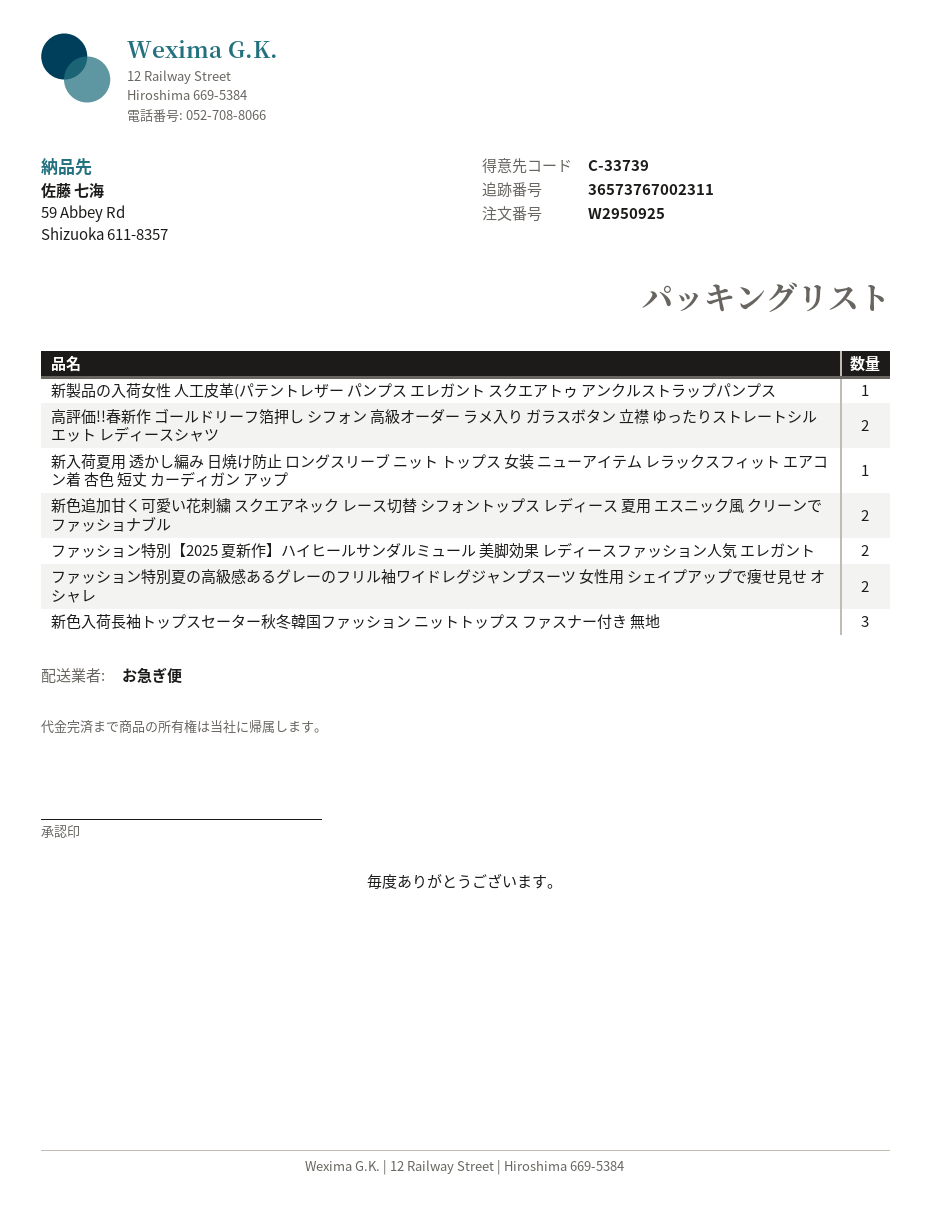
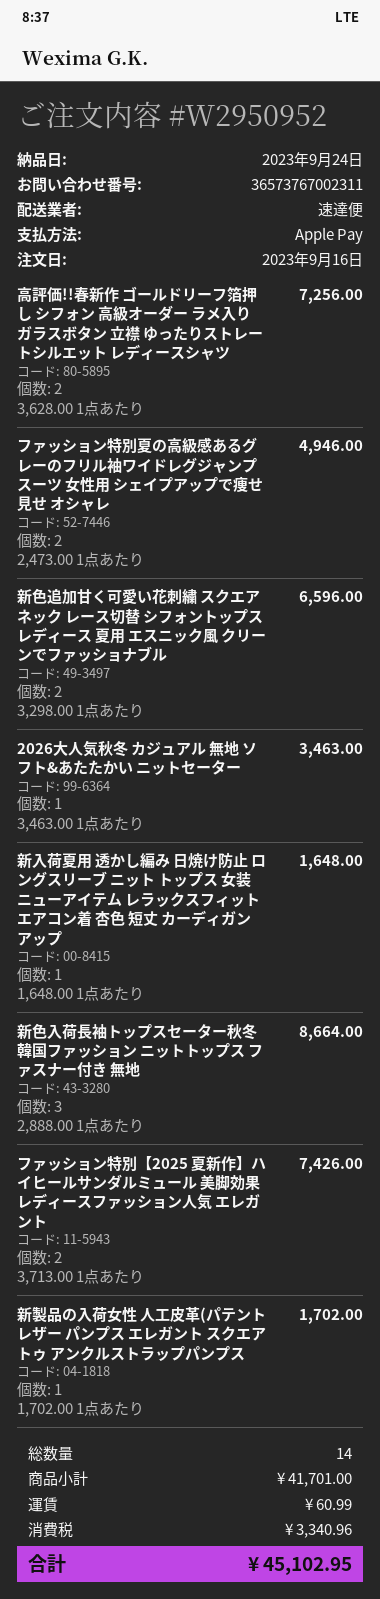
order number: W2950925 -> W2950952
2026大人気秋冬 カジュアル 無地 ソフト&あたたかい ニットセーター: none -> 1

